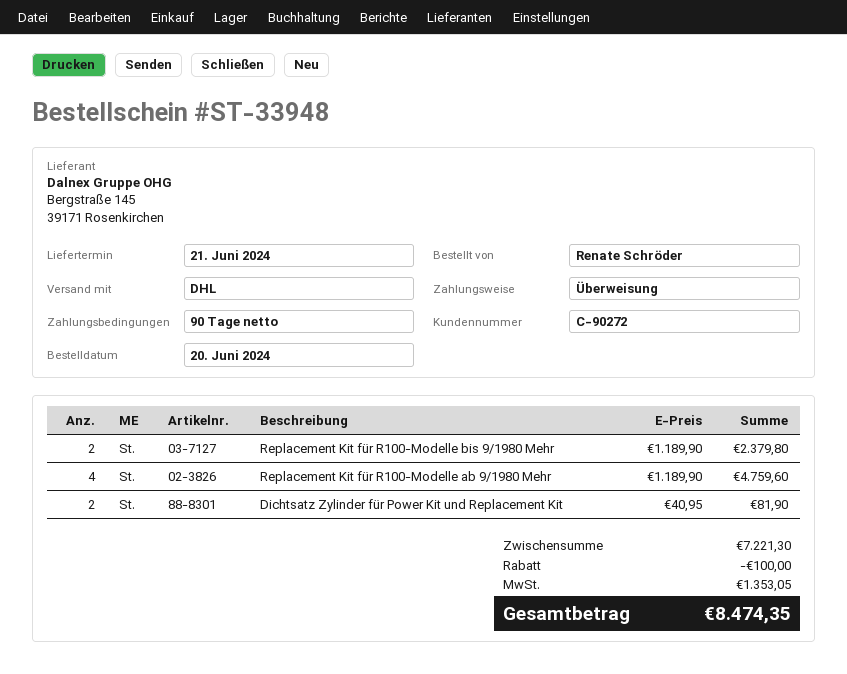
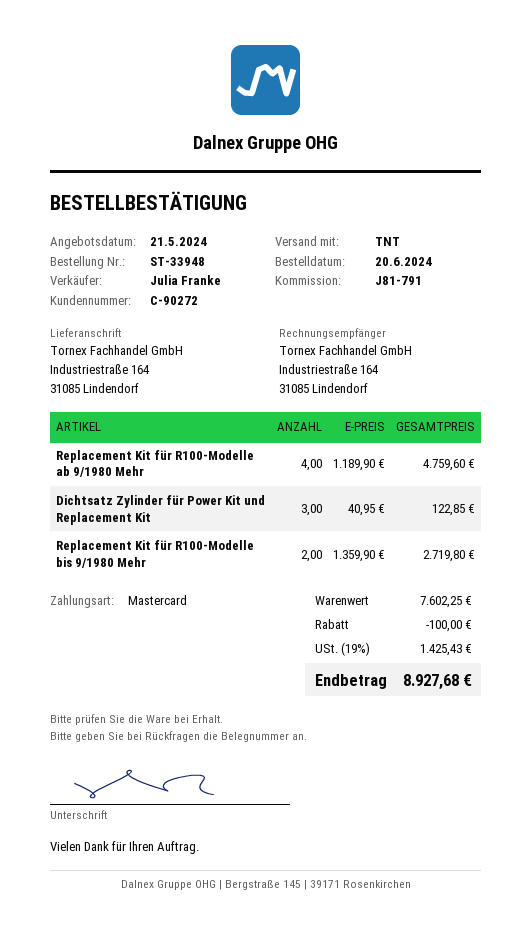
payment method: bank transfer -> Mastercard
shipping method: DHL -> TNT
Replacement Kit für R100-Modelle bis 9/1980 Mehr: 2 x 1189.90 = 2379.80 -> 2 x 1359.90 = 2719.80
Dichtsatz Zylinder für Power Kit und Replacement Kit: 2 x 40.95 = 81.90 -> 3 x 40.95 = 122.85
subtotal: 7221.30 -> 7602.25
tax: 1353.05 -> 1425.43
total: 8474.35 -> 8927.68

